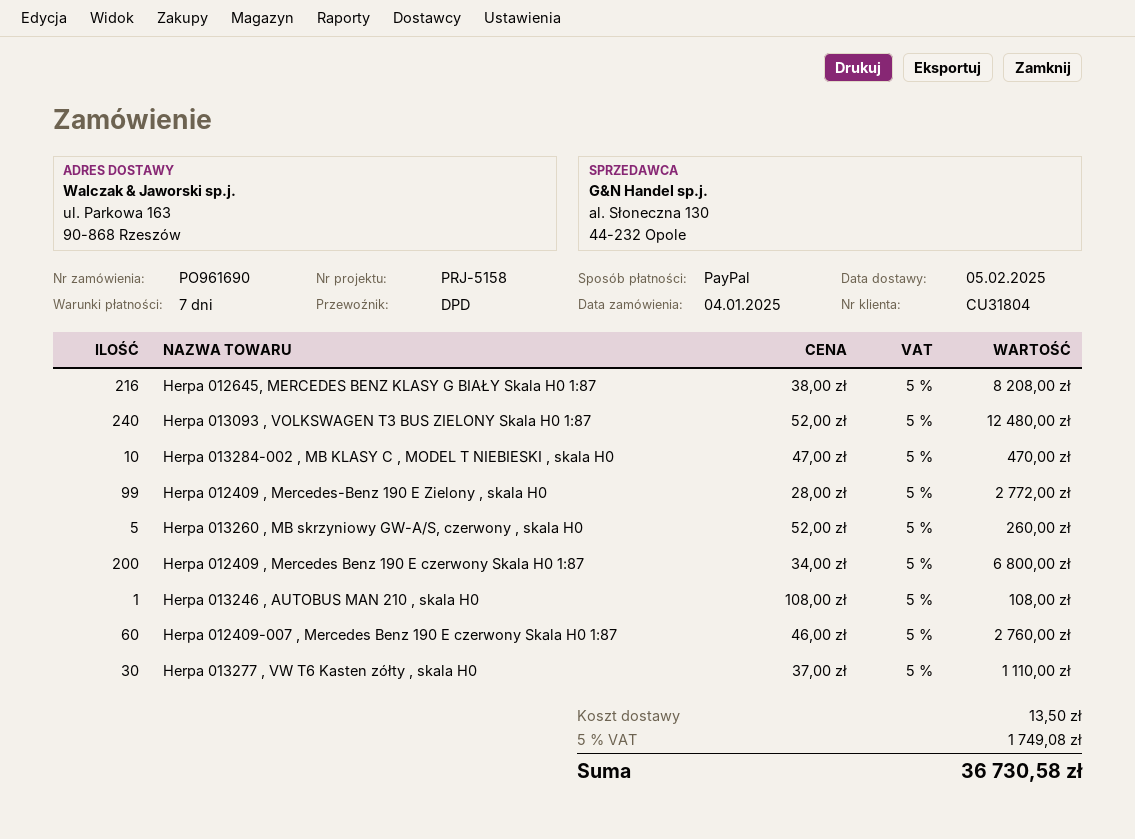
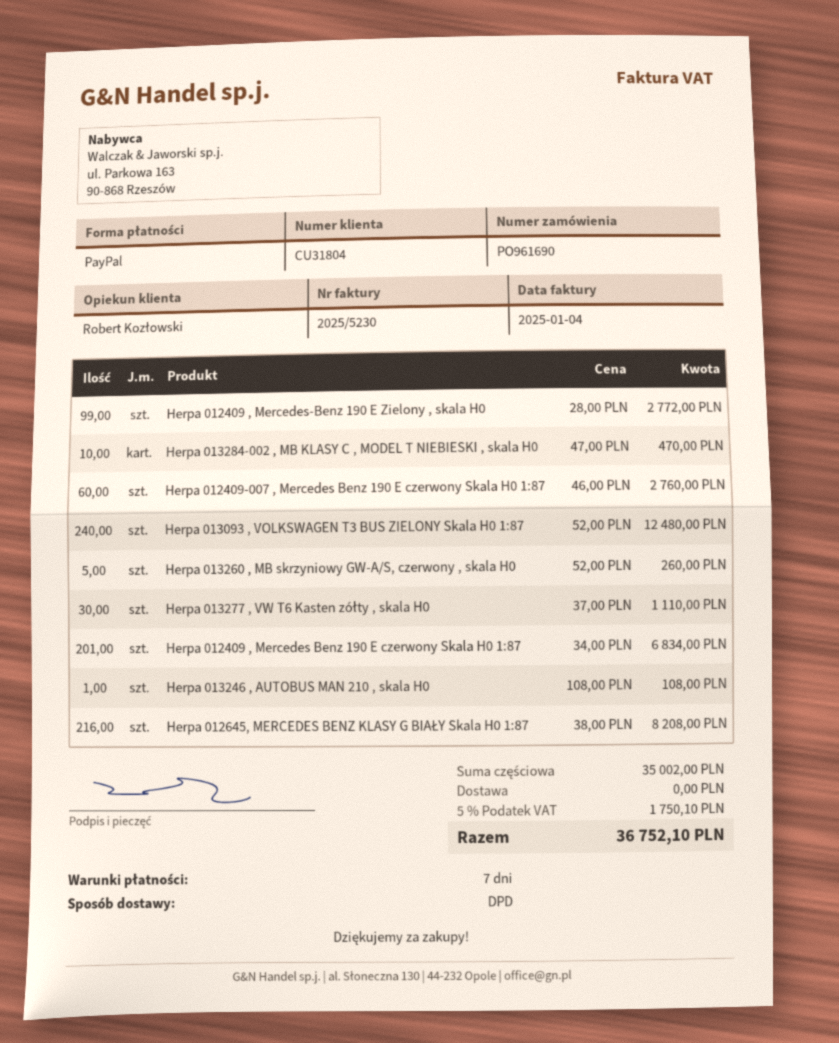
Herpa 012409 , Mercedes Benz 190 E czerwony Skala H0 1:87: 200 x 34.00 = 6800.00 -> 201 x 34.00 = 6834.00
shipping: 13.50 -> 0.00
tax: 5% = 1749.08 -> 5% = 1750.10
total: 36730.58 -> 36752.10

